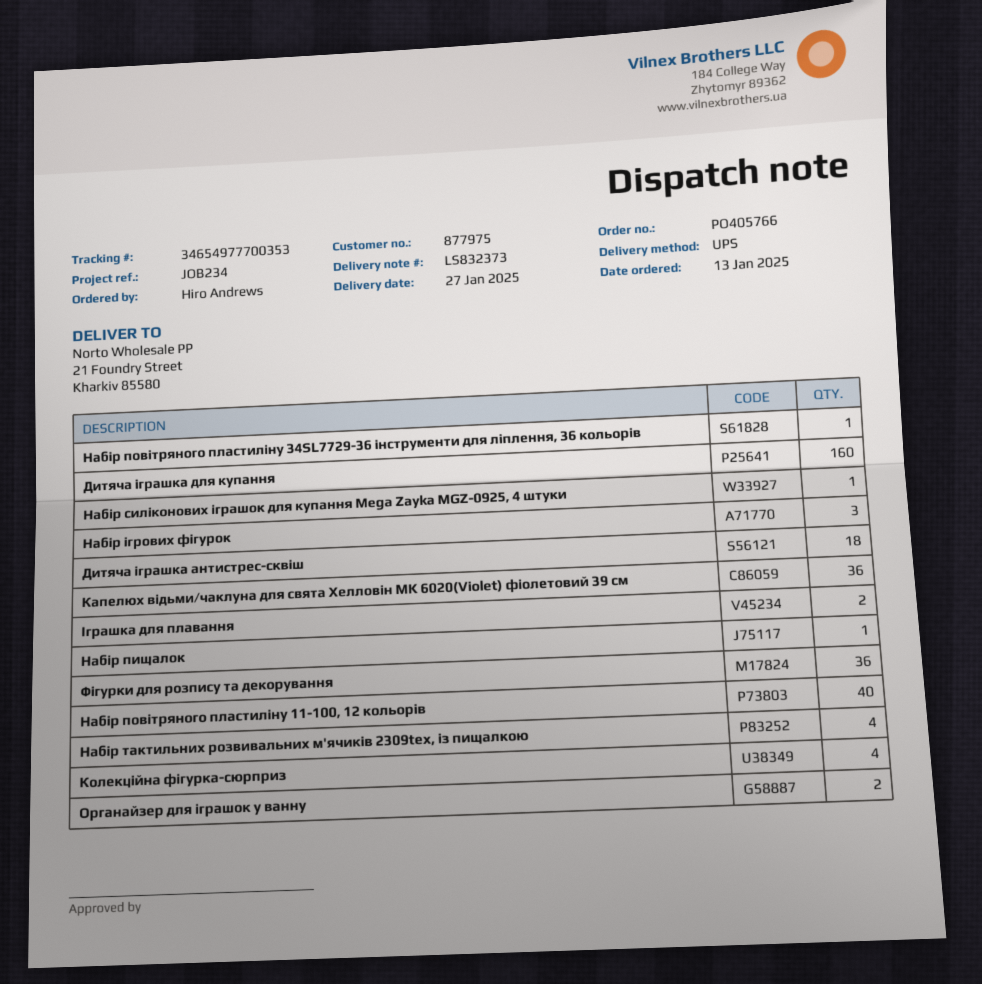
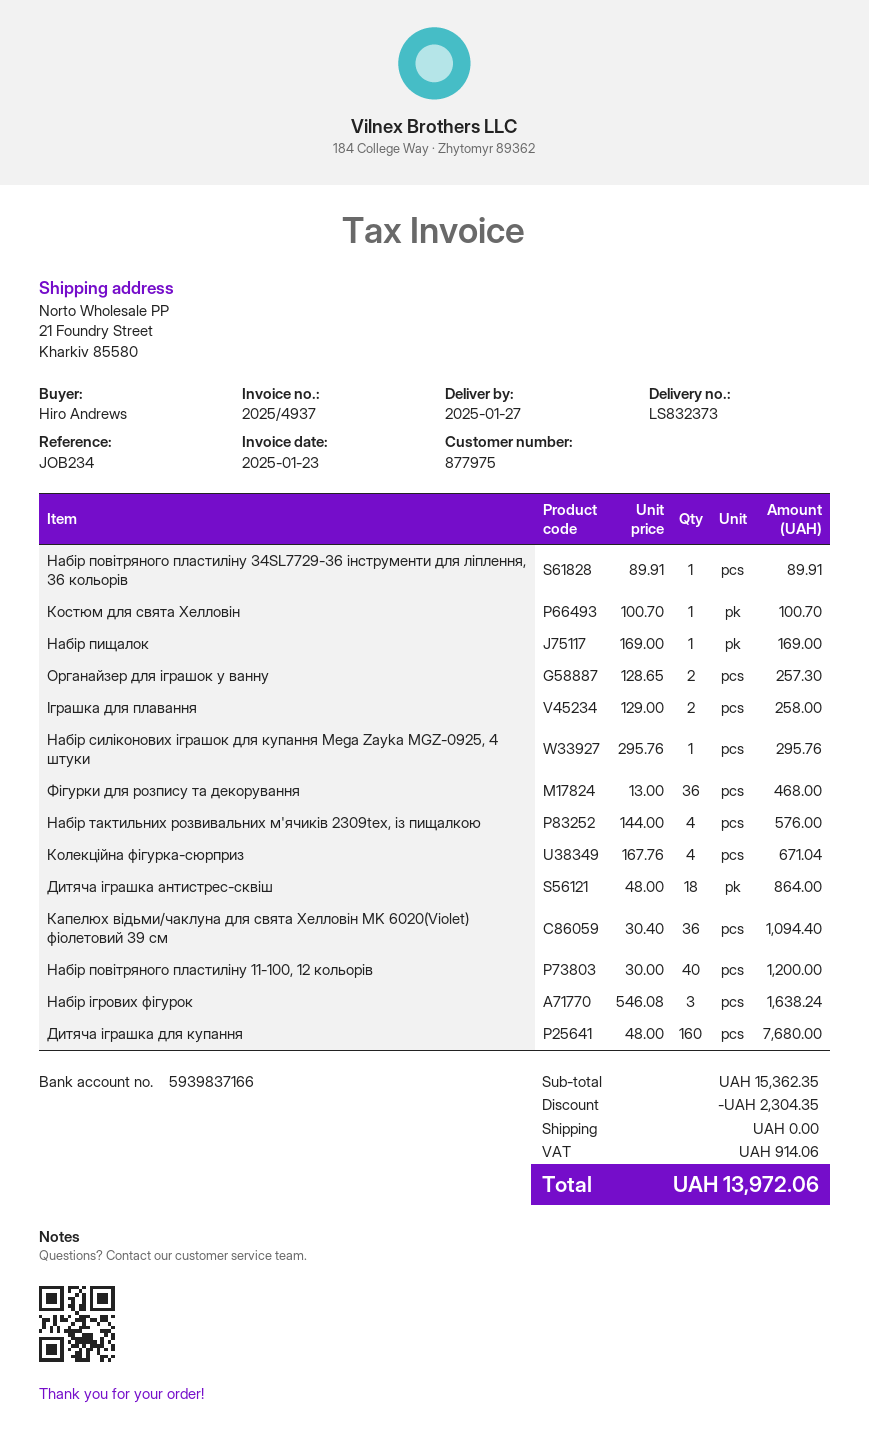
Костюм для свята Хелловін: none -> 1

